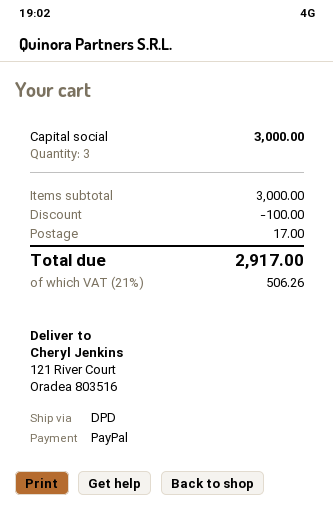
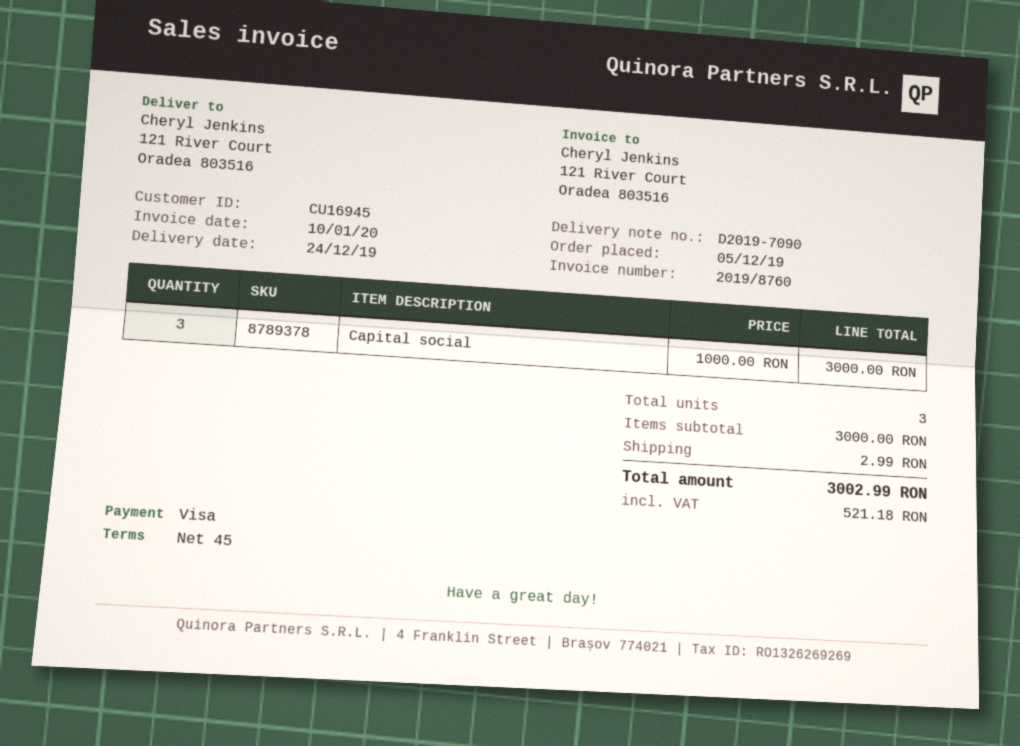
payment method: PayPal -> Visa
discount: 100.00 -> none
shipping: 17.00 -> 2.99
tax: 506.26 -> 521.18
total: 2917.00 -> 3002.99

